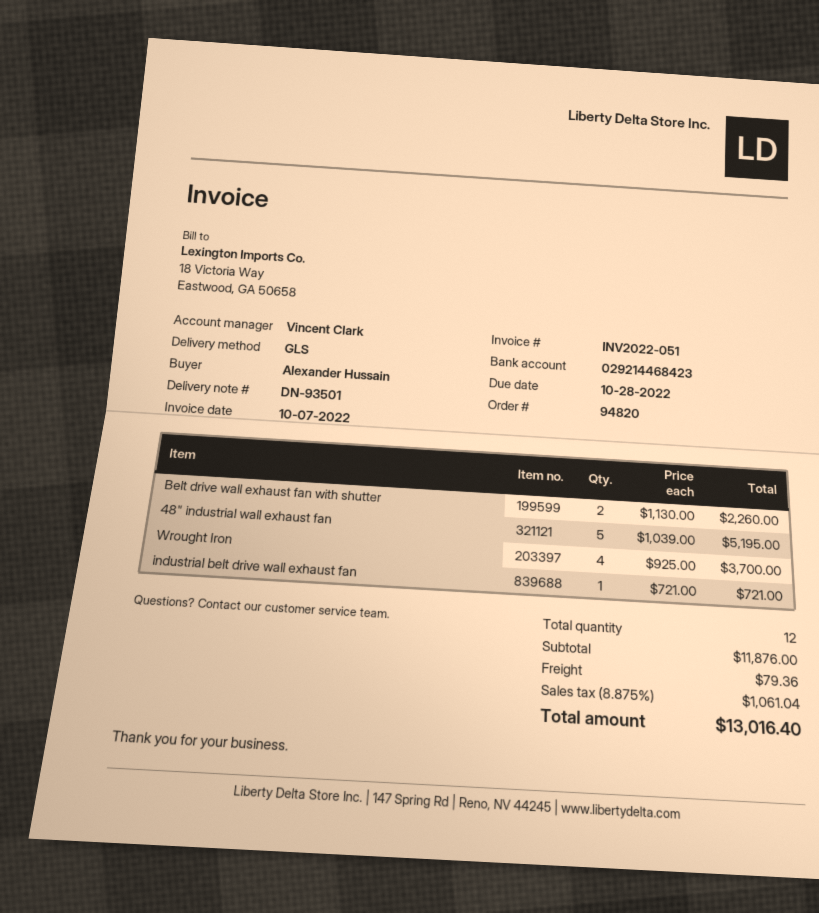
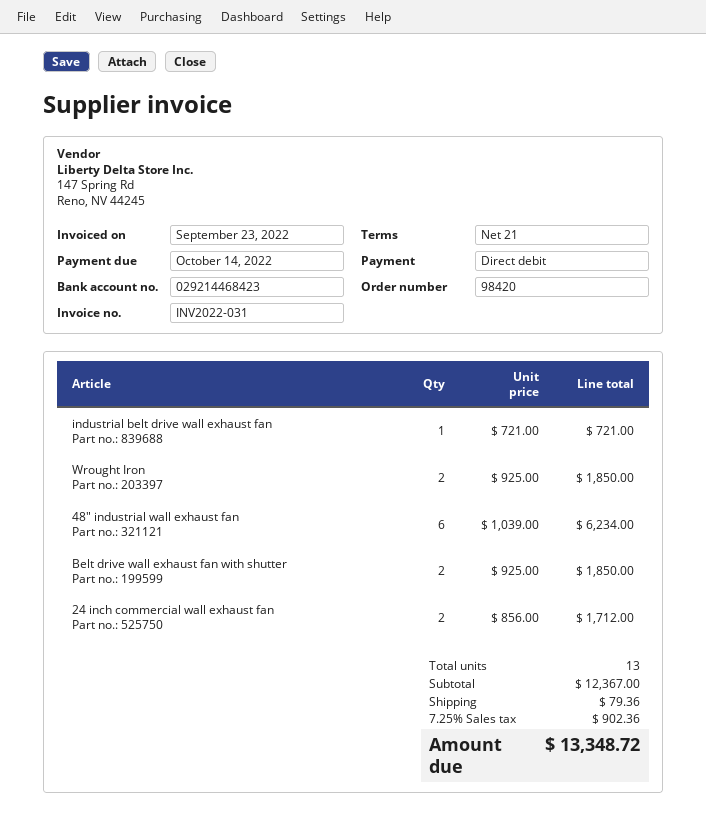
order number: 94820 -> 98420
invoice number: INV2022-051 -> INV2022-031
invoice date: 2022-10-07 -> 2022-09-23
due date: 2022-10-28 -> 2022-10-14
Belt drive wall exhaust fan with shutter: 2 x 1130.00 = 2260.00 -> 2 x 925.00 = 1850.00
48" industrial wall exhaust fan: 5 x 1039.00 = 5195.00 -> 6 x 1039.00 = 6234.00
Wrought Iron: 4 x 925.00 = 3700.00 -> 2 x 925.00 = 1850.00
24 inch commercial wall exhaust fan: none -> 2 x 856.00 = 1712.00
total quantity: 12 -> 13
subtotal: 11876.00 -> 12367.00
tax: 8.875% = 1061.04 -> 7.25% = 902.36
total: 13016.40 -> 13348.72

